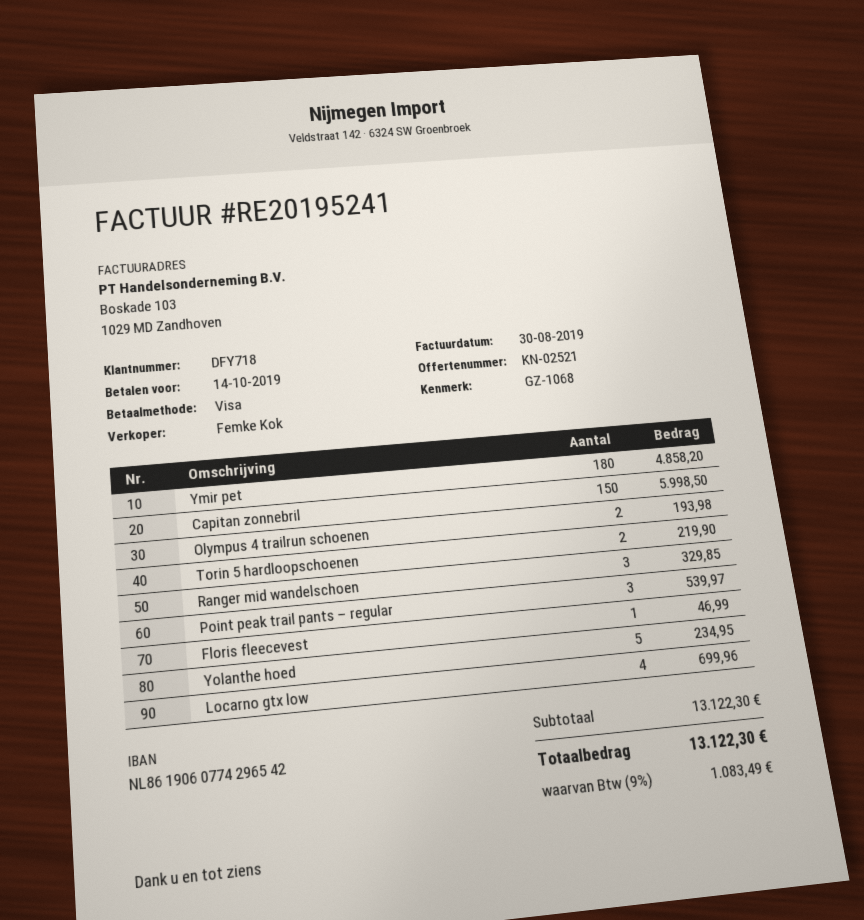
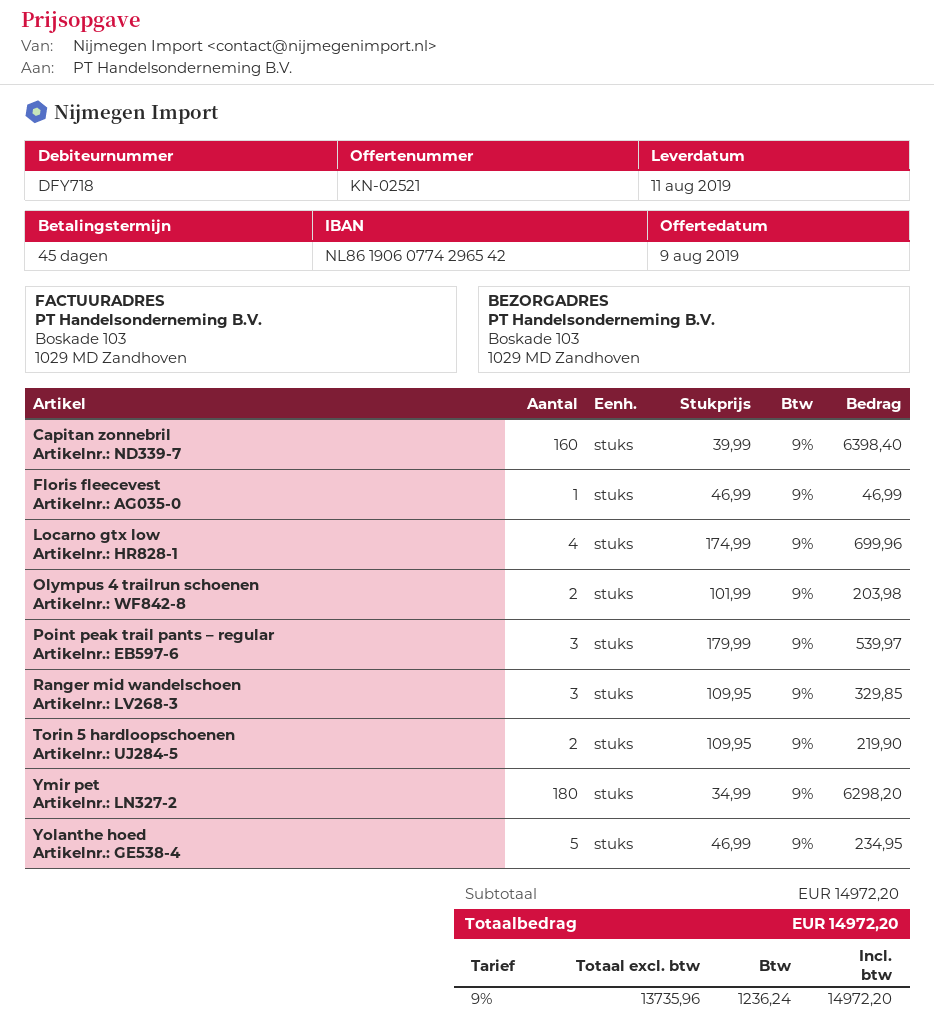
Ymir pet: 180 for 4858.20 -> 180 for 6298.20
Capitan zonnebril: 150 for 5998.50 -> 160 for 6398.40
Olympus 4 trailrun schoenen: 2 for 193.98 -> 2 for 203.98
subtotal: 13122.30 -> 14972.20
tax: 9% = 1083.49 -> 9% = 1236.24
total: 13122.30 -> 14972.20

